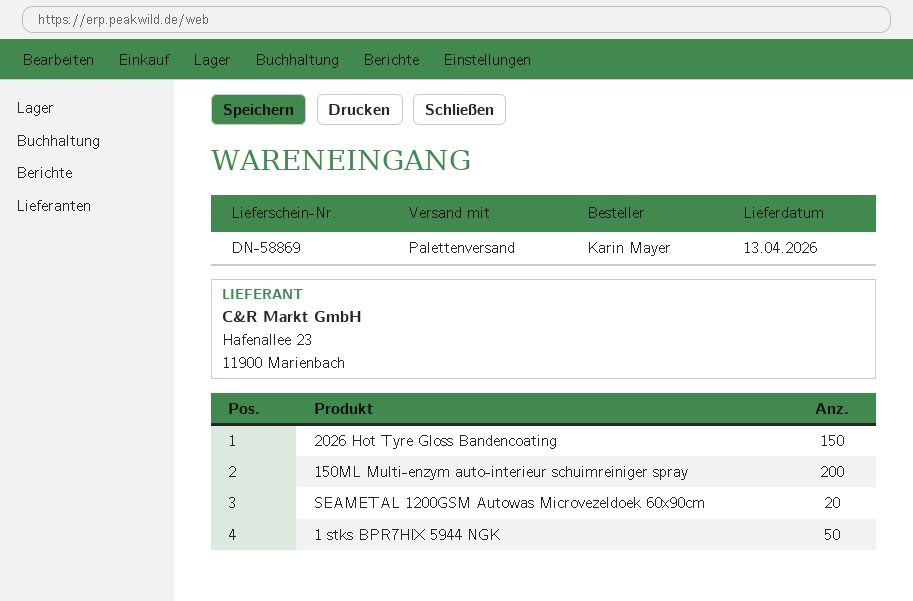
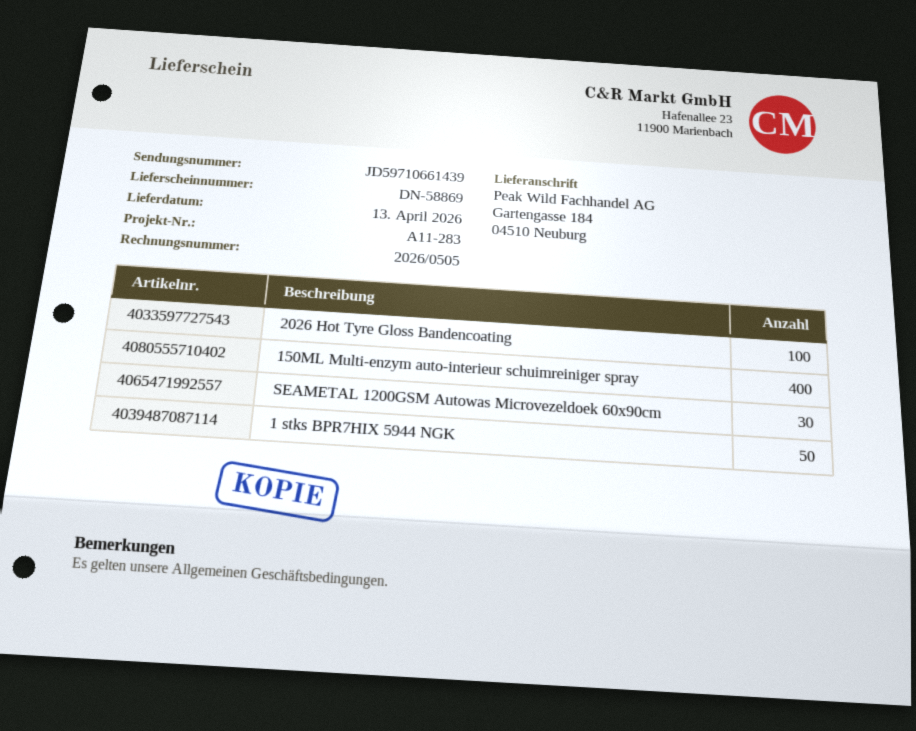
2026 Hot Tyre Gloss Bandencoating: 150 -> 100
150ML Multi-enzym auto-interieur schuimreiniger spray: 200 -> 400
SEAMETAL 1200GSM Autowas Microvezeldoek 60x90cm: 20 -> 30

